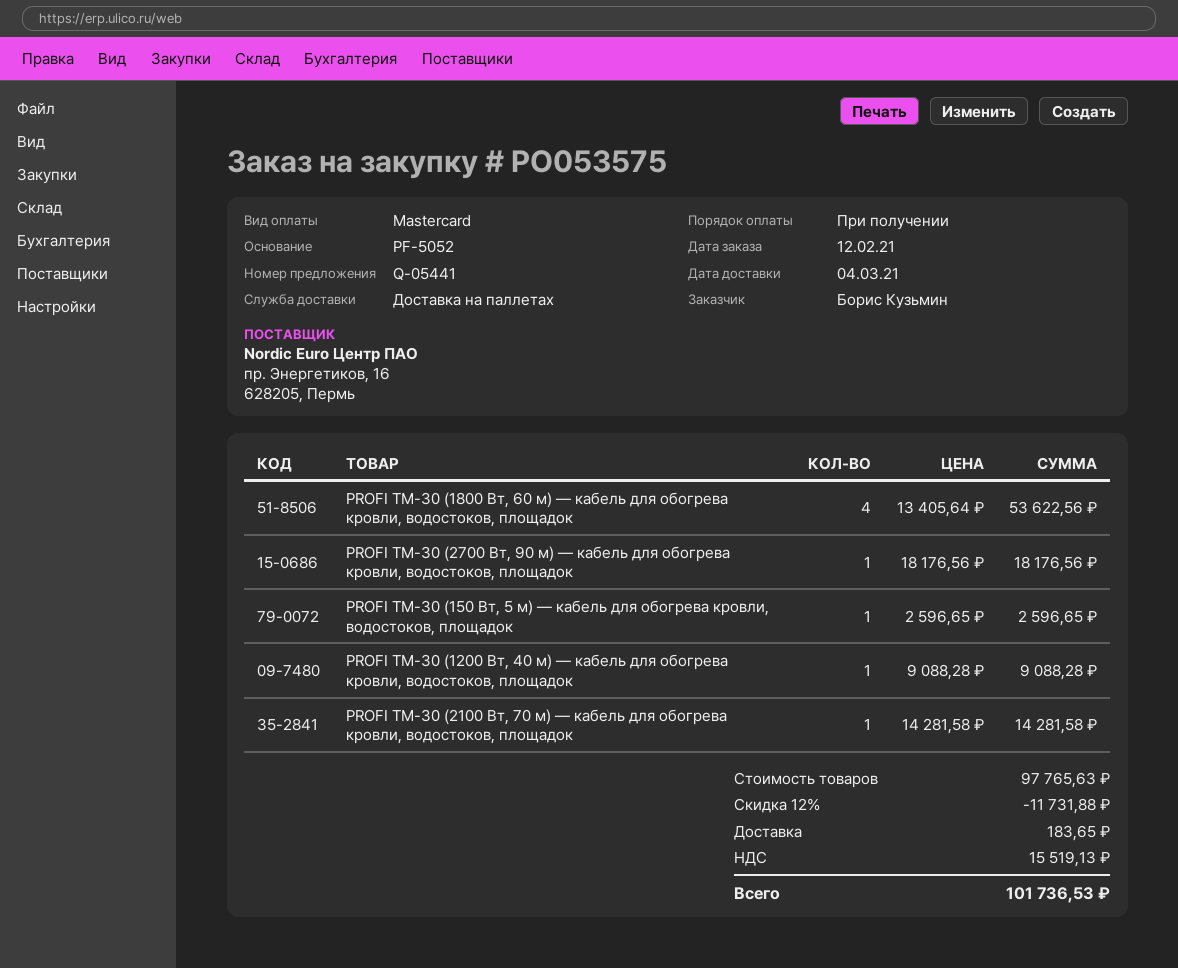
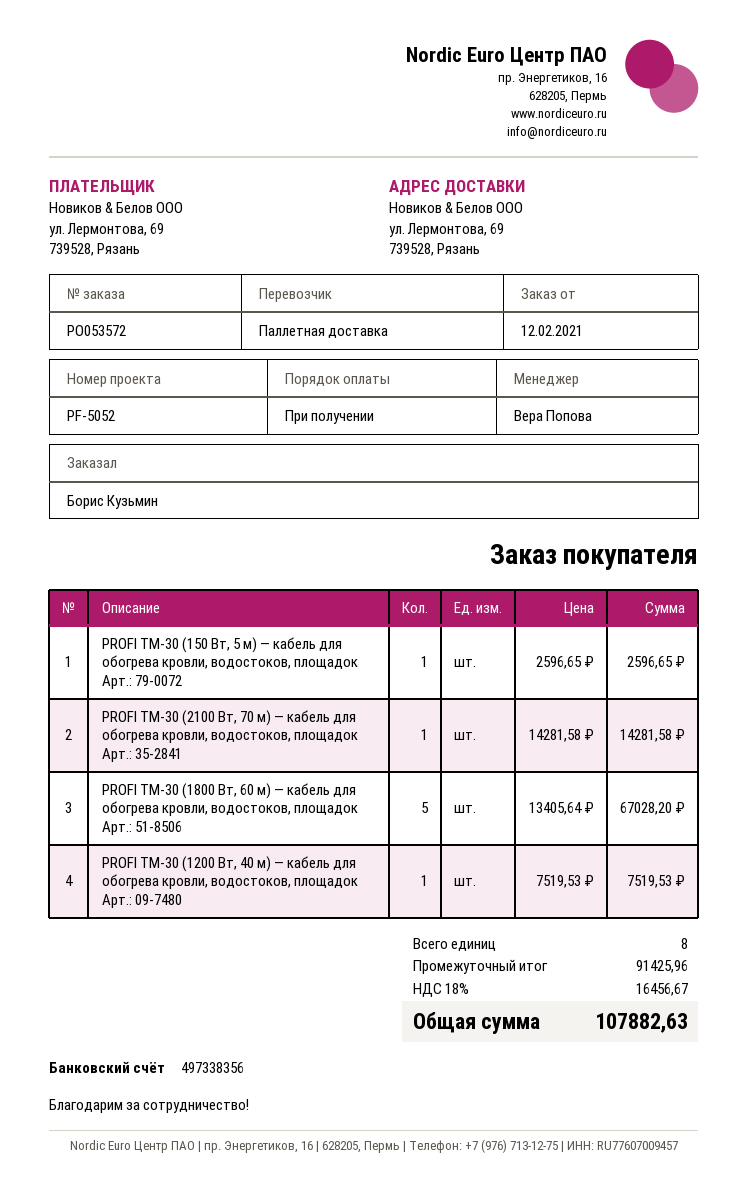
order number: PO053575 -> PO053572
PROFI TM-30 (1800 Вт, 60 м) — кабель для обогрева кровли, водостоков, площадок: 4 x 13405.64 = 53622.56 -> 5 x 13405.64 = 67028.20
PROFI TM-30 (2700 Вт, 90 м) — кабель для обогрева кровли, водостоков, площадок: 1 x 18176.56 = 18176.56 -> none
PROFI TM-30 (1200 Вт, 40 м) — кабель для обогрева кровли, водостоков, площадок: 1 x 9088.28 = 9088.28 -> 1 x 7519.53 = 7519.53
subtotal: 97765.63 -> 91425.96
discount: 12% = 11731.88 -> none
shipping: 183.65 -> none
tax: 15519.13 -> 16456.67
total: 101736.53 -> 107882.63

